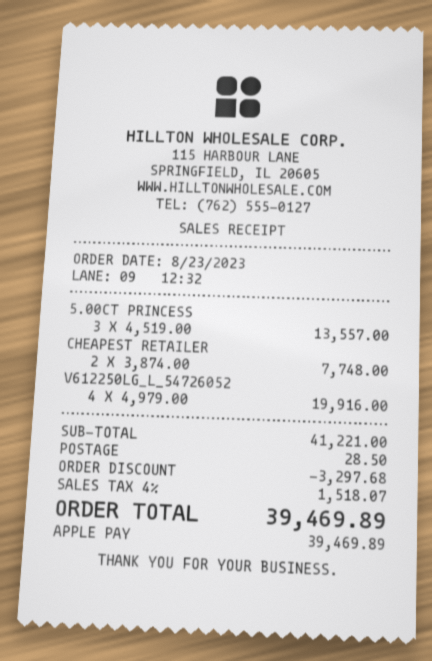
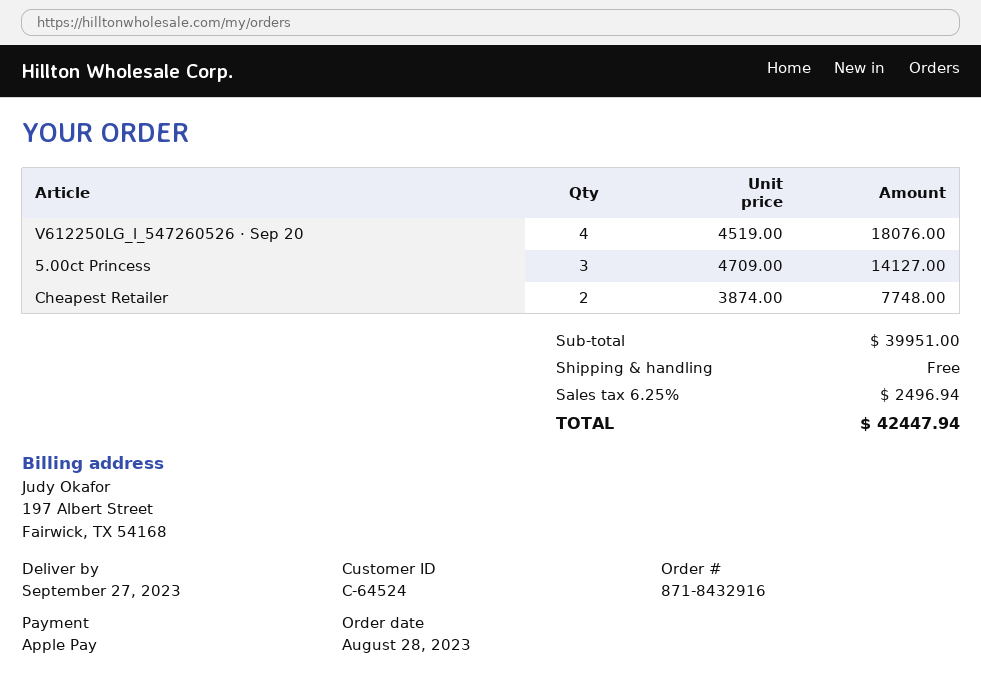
order date: 2023-08-23 -> 2023-08-28
5.00CT PRINCESS: 3 x 4519.00 = 13557.00 -> 3 x 4709.00 = 14127.00
V612250LG_L_54726052: 4 x 4979.00 = 19916.00 -> 4 x 4519.00 = 18076.00
subtotal: 41221.00 -> 39951.00
discount: 3297.68 -> none
shipping: 28.50 -> 0.00
tax: 4% = 1518.07 -> 6.25% = 2496.94
total: 39469.89 -> 42447.94

